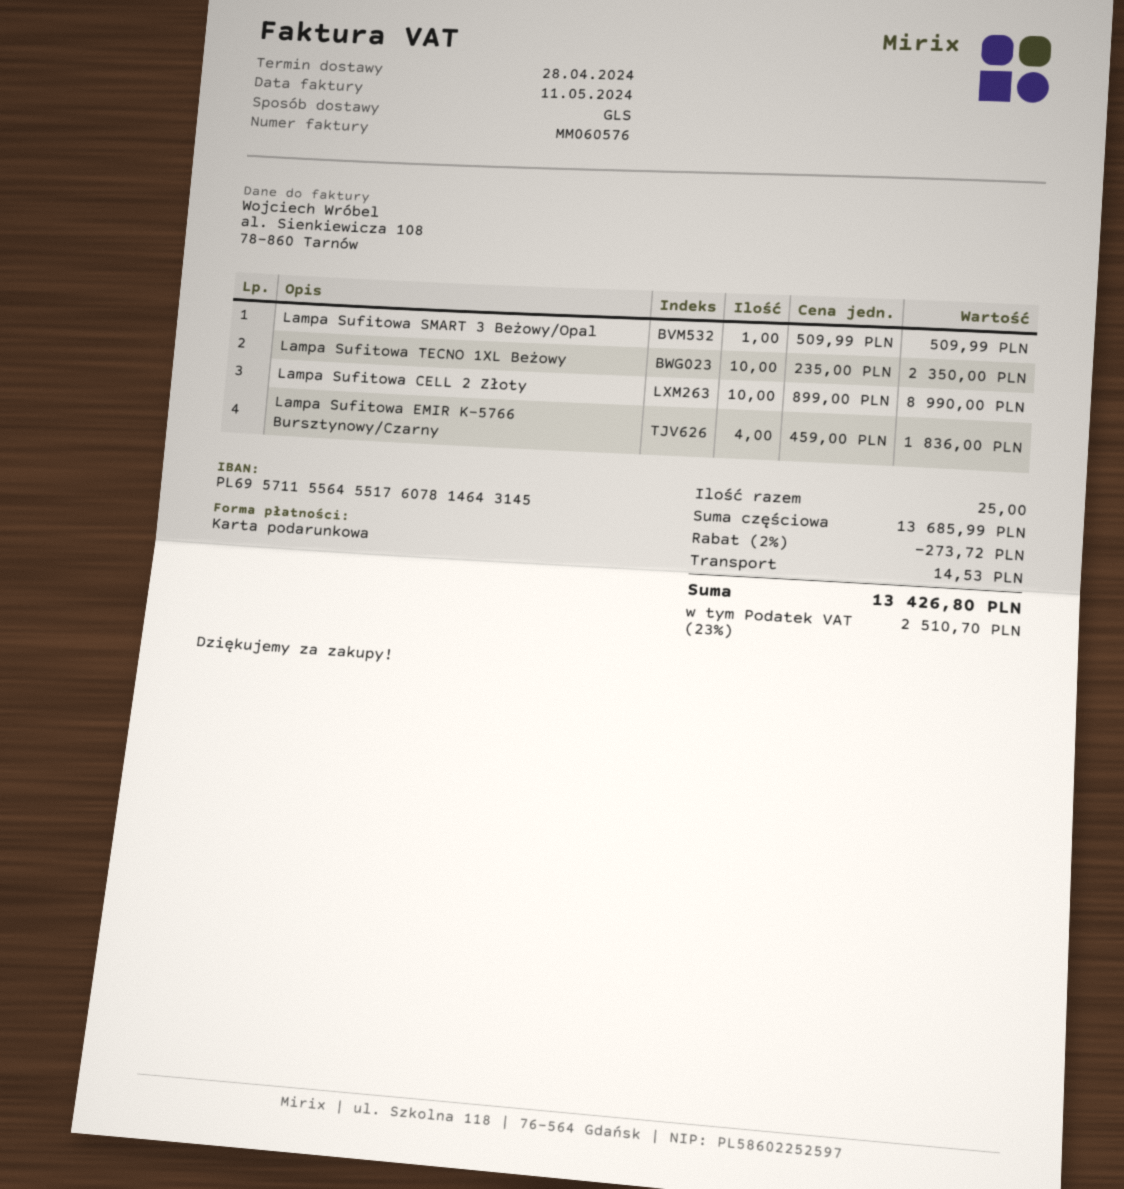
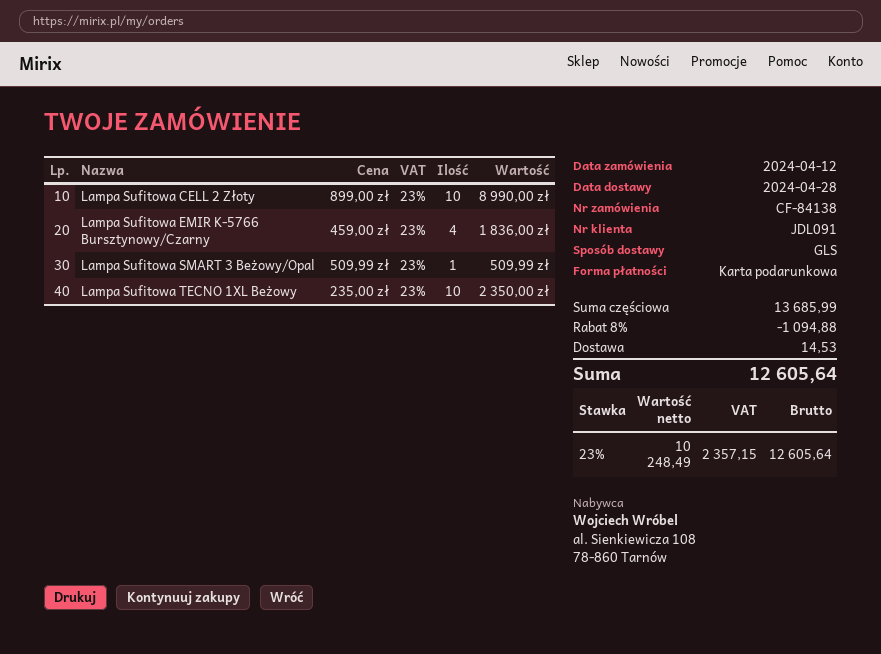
discount: 2% = 273.72 -> 8% = 1094.88
tax: 23% = 2510.70 -> 23% = 2357.15
total: 13426.80 -> 12605.64

